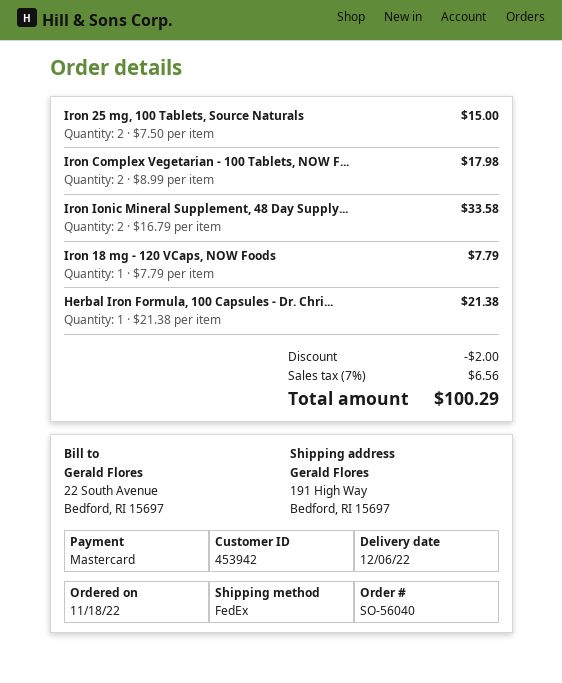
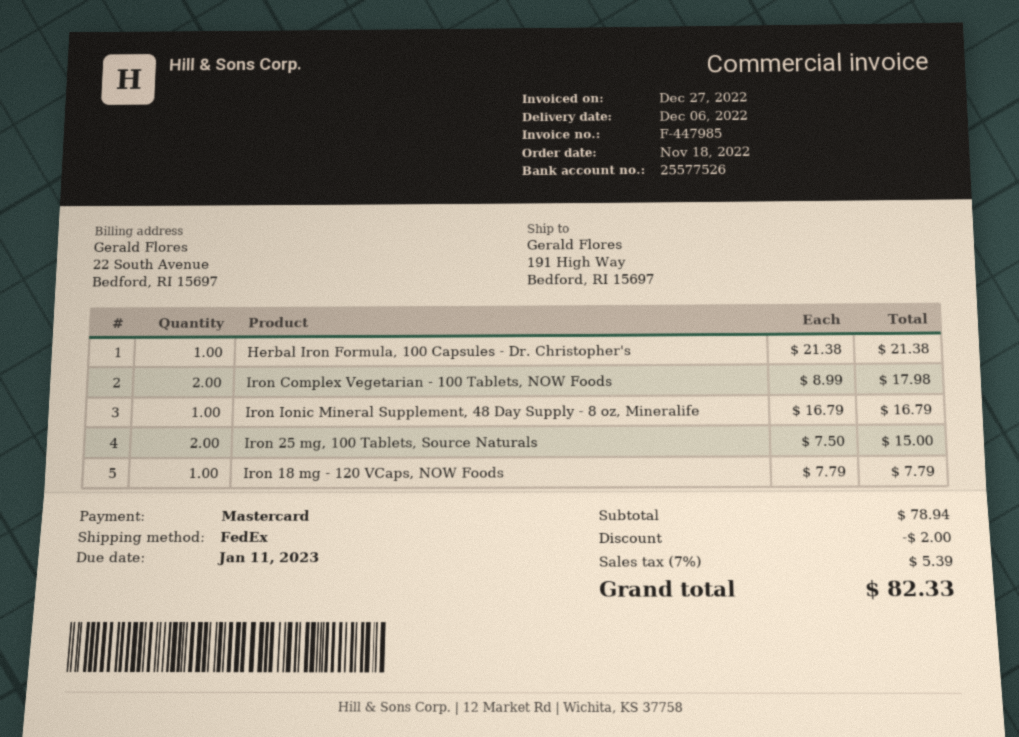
Iron Ionic Mineral Supplement, 48 Day Supply...: 2 x 16.79 = 33.58 -> 1 x 16.79 = 16.79
tax: 7% = 6.56 -> 7% = 5.39
total: 100.29 -> 82.33

